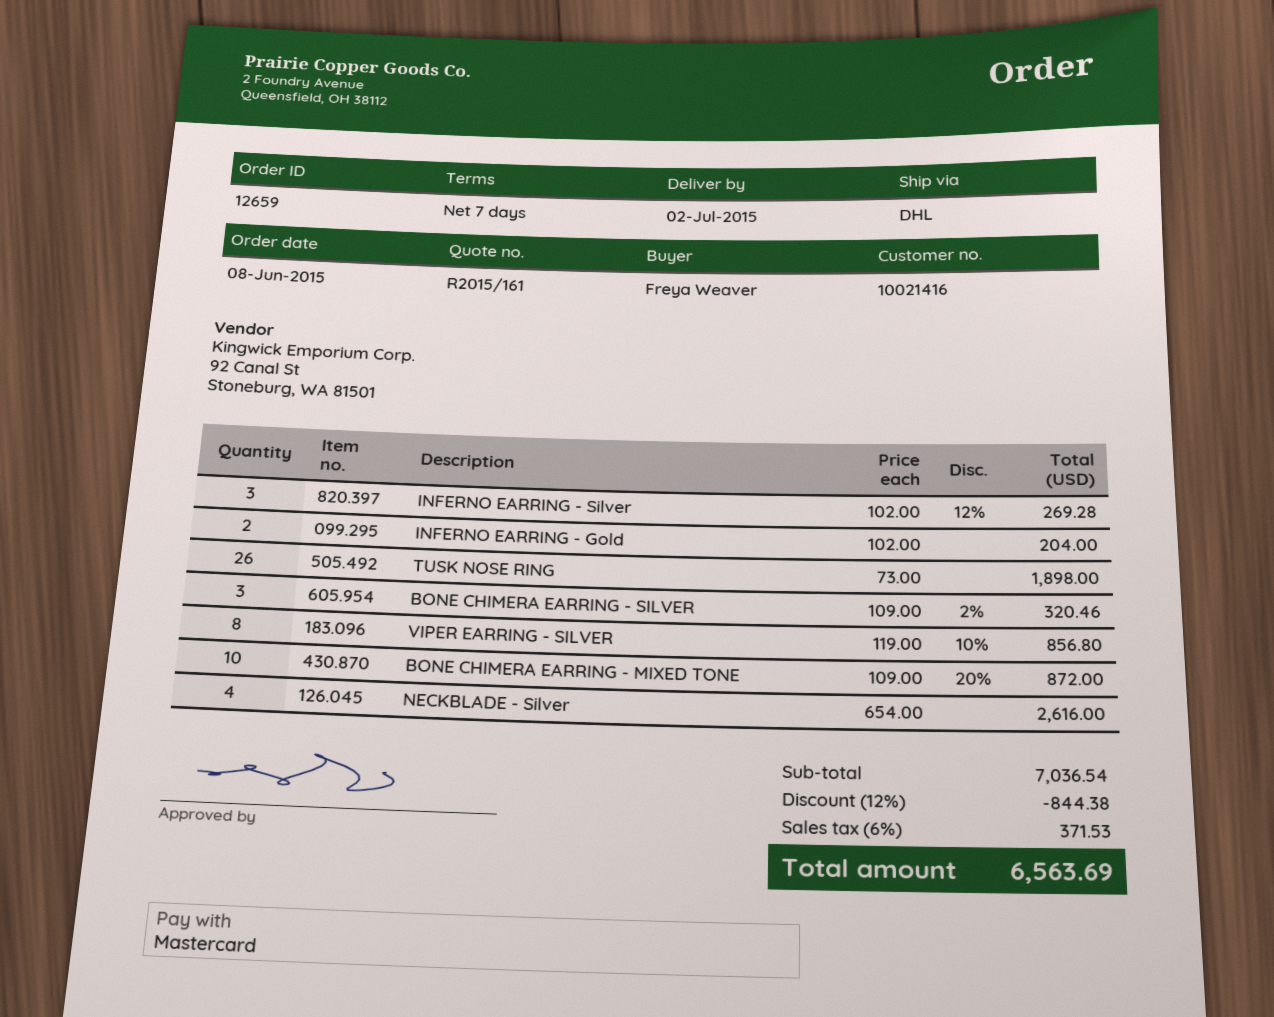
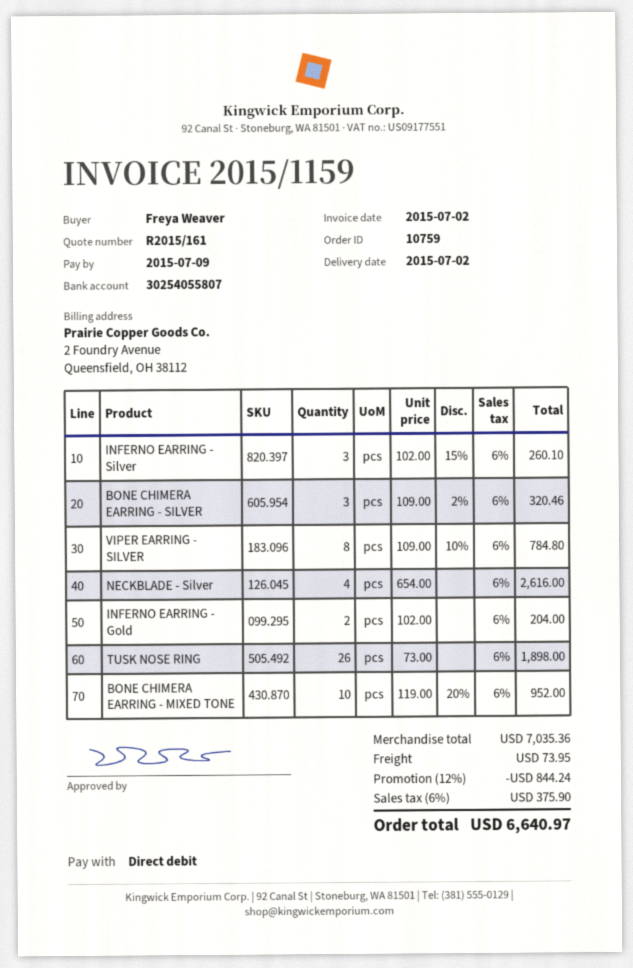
order number: 12659 -> 10759
payment method: Mastercard -> direct debit
INFERNO EARRING - Silver: 3 x 102.00 - 12% = 269.28 -> 3 x 102.00 - 15% = 260.10
VIPER EARRING - SILVER: 8 x 119.00 - 10% = 856.80 -> 8 x 109.00 - 10% = 784.80
BONE CHIMERA EARRING - MIXED TONE: 10 x 109.00 - 20% = 872.00 -> 10 x 119.00 - 20% = 952.00
subtotal: 7036.54 -> 7035.36
discount: 12% = 844.38 -> 12% = 844.24
shipping: none -> 73.95
tax: 6% = 371.53 -> 6% = 375.90
total: 6563.69 -> 6640.97

